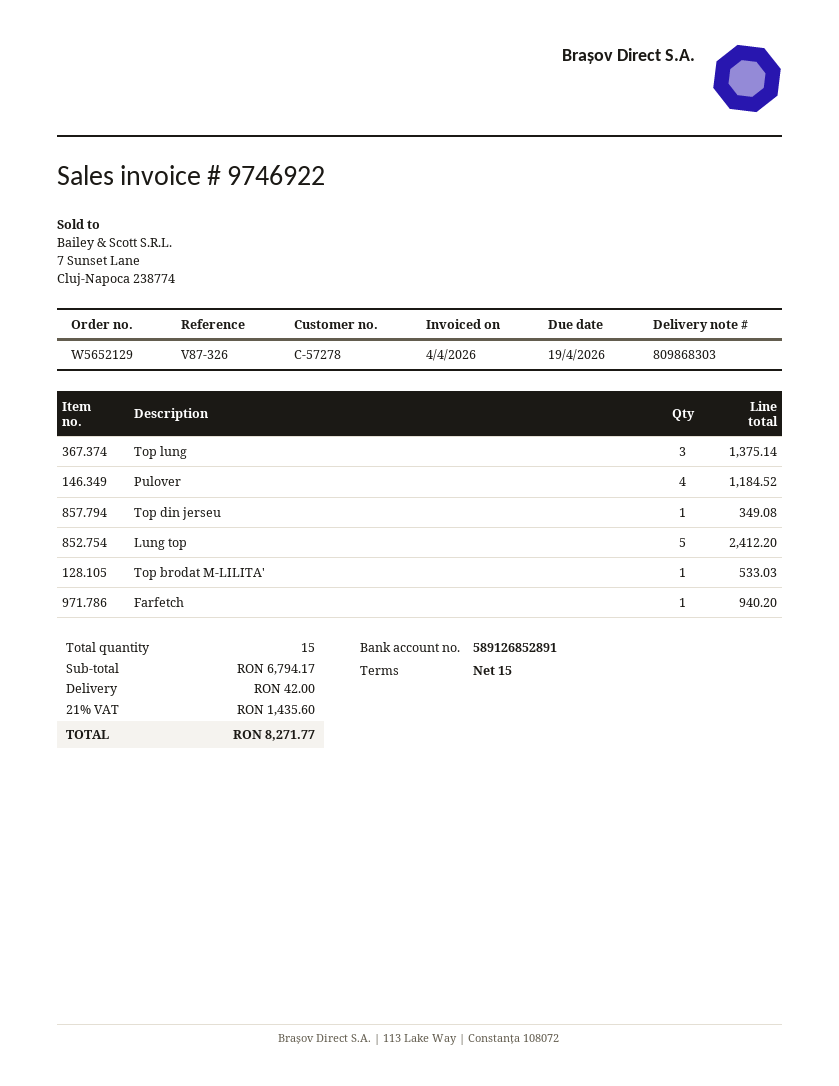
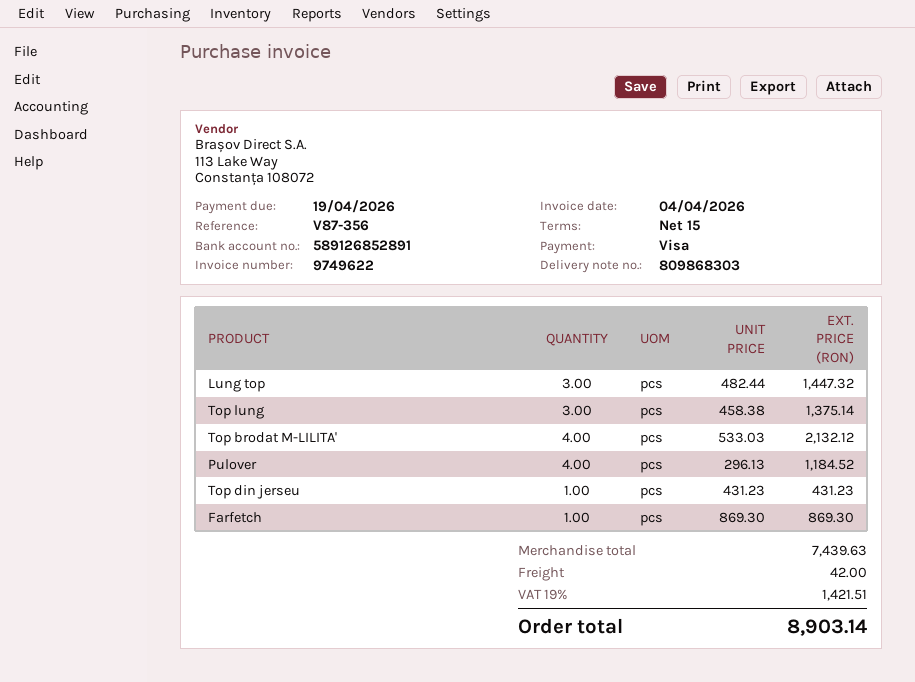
invoice number: 9746922 -> 9749622
reference: V87-326 -> V87-356
Top din jerseu: 1 for 349.08 -> 1 for 431.23
Lung top: 5 for 2412.20 -> 3 for 1447.32
Top brodat M-LILITA': 1 for 533.03 -> 4 for 2132.12
Farfetch: 1 for 940.20 -> 1 for 869.30
subtotal: 6794.17 -> 7439.63
tax: 21% = 1435.60 -> 19% = 1421.51
total: 8271.77 -> 8903.14

